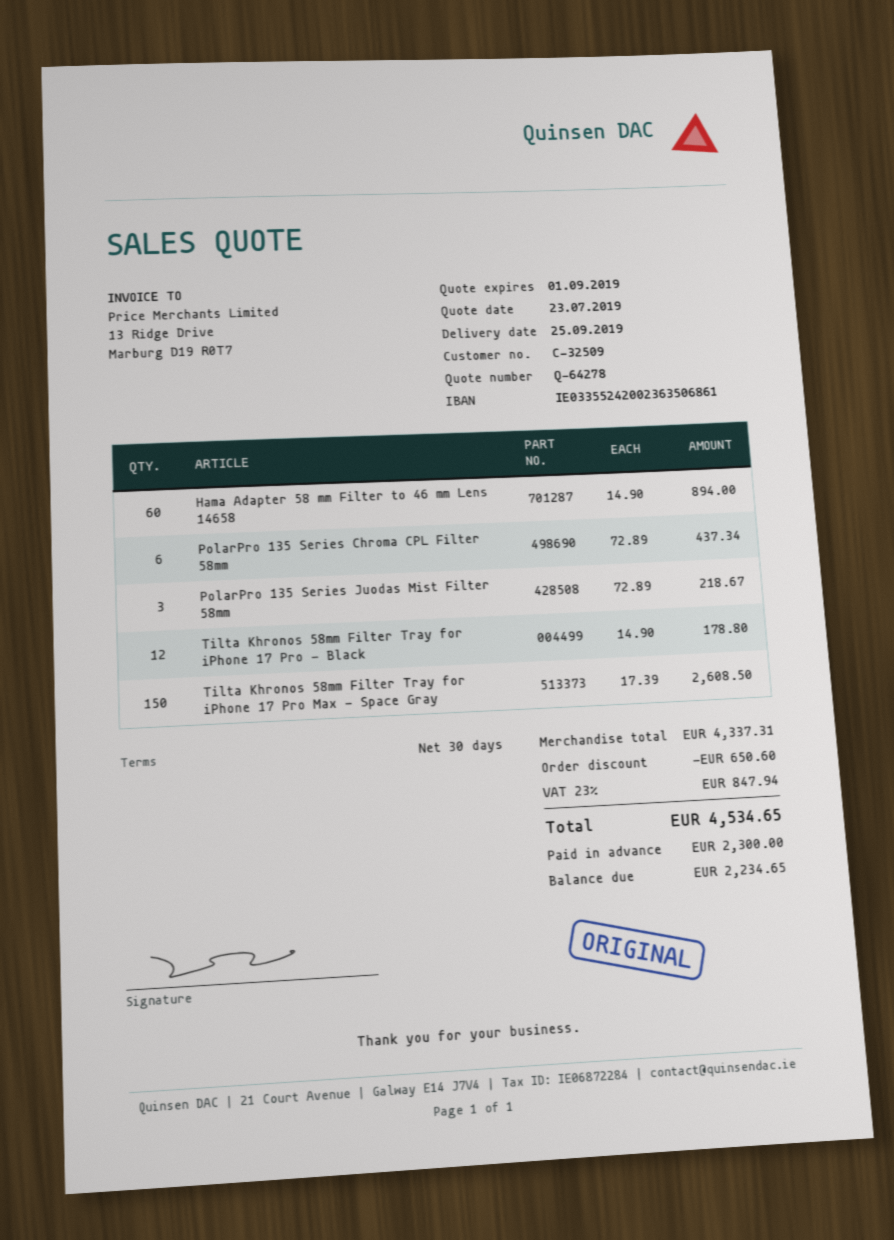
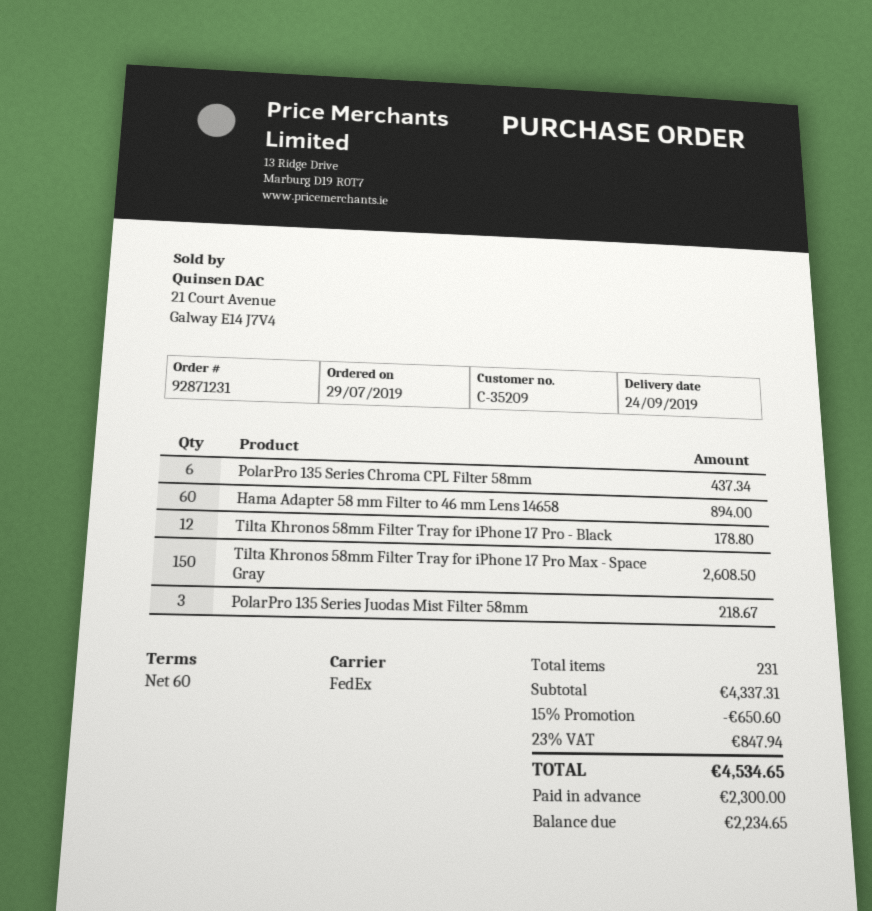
delivery date: 2019-09-25 -> 2019-09-24
payment terms: 30 days -> 60 days
customer number: C-32509 -> C-35209

